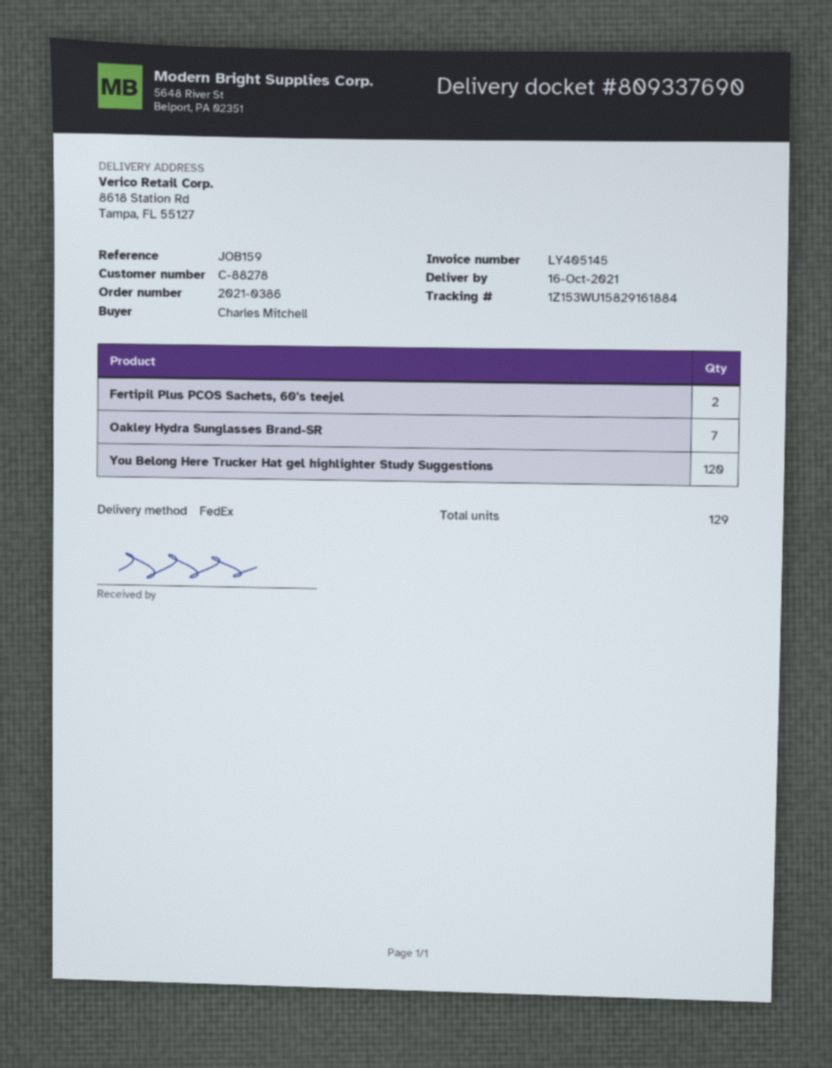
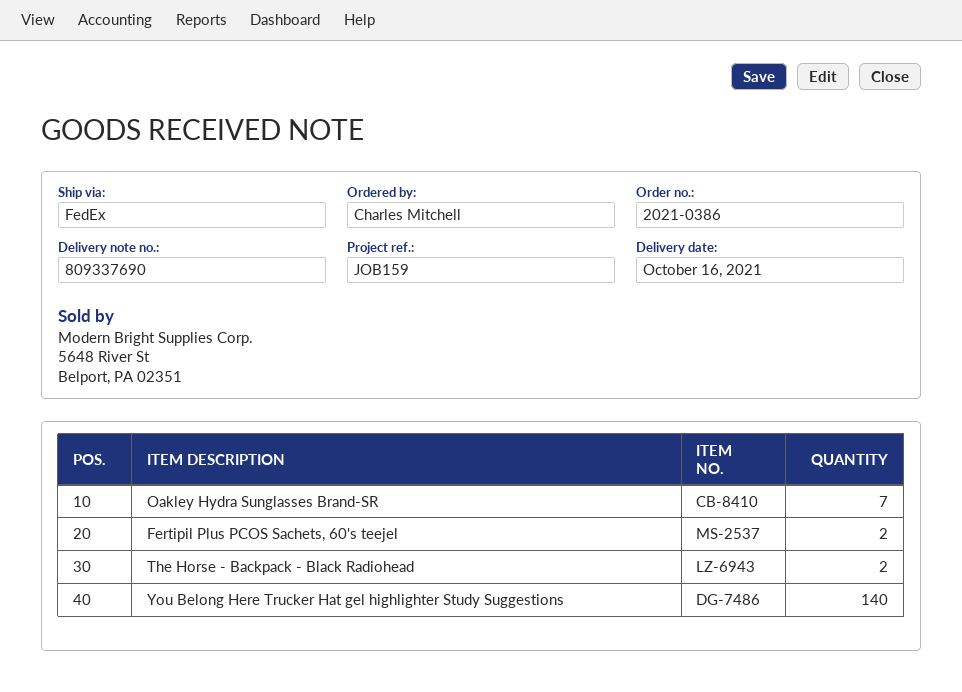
You Belong Here Trucker Hat gel highlighter Study Suggestions: 120 -> 140
The Horse - Backpack - Black Radiohead: none -> 2

